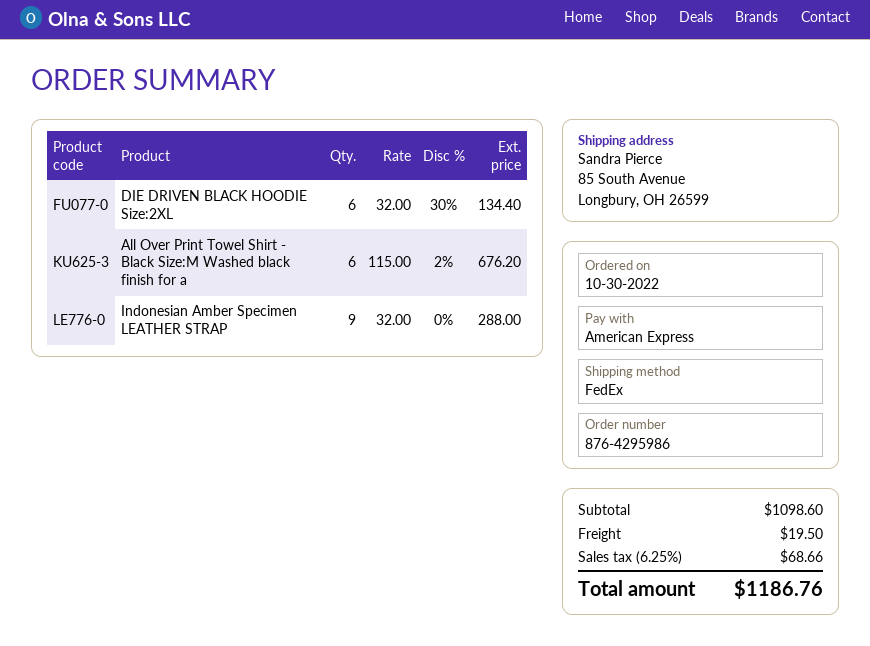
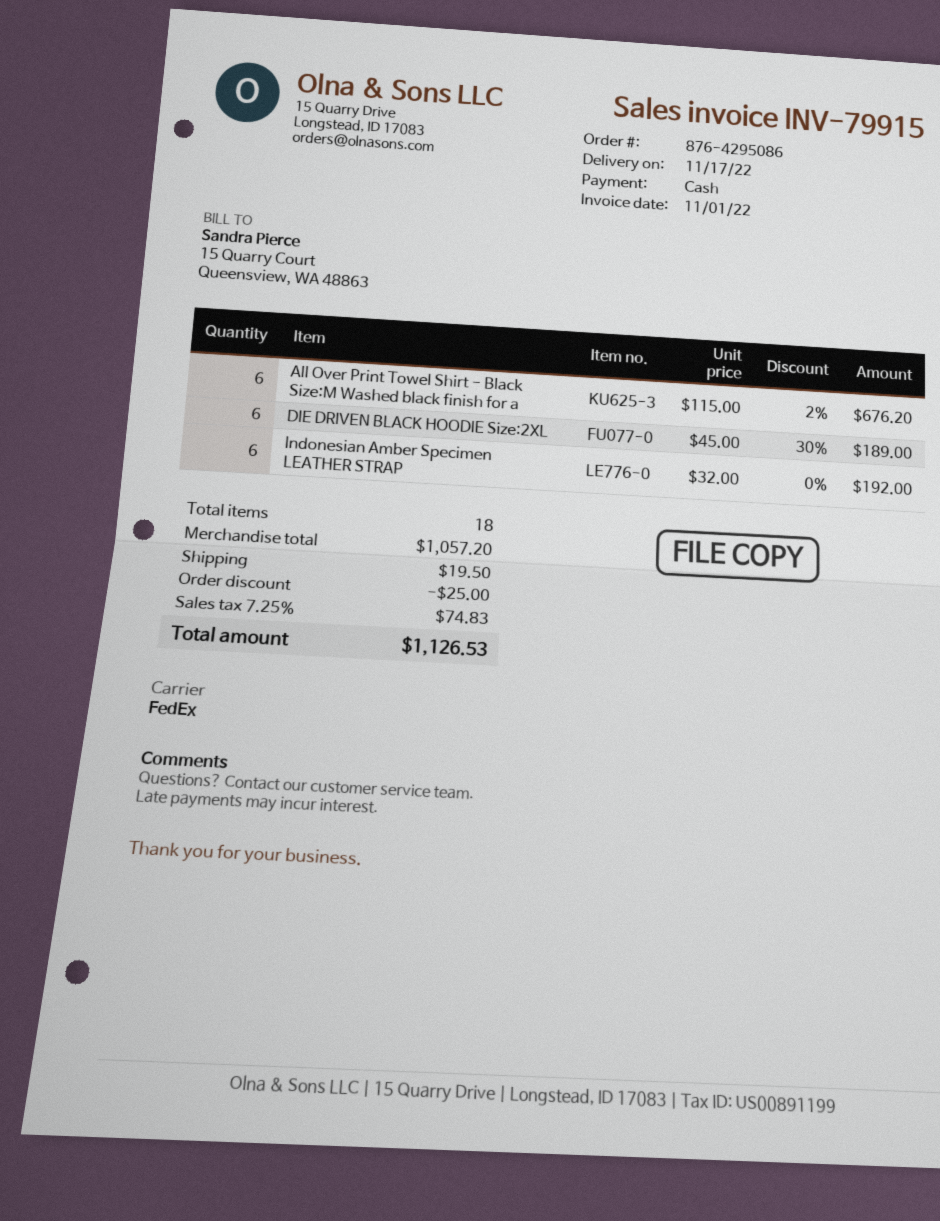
order number: 876-4295986 -> 876-4295086
payment method: American Express -> cash
DIE DRIVEN BLACK HOODIE Size:2XL: 6 x 32.00 - 30% = 134.40 -> 6 x 45.00 - 30% = 189.00
Indonesian Amber Specimen LEATHER STRAP: 9 x 32.00 = 288.00 -> 6 x 32.00 = 192.00
subtotal: 1098.60 -> 1057.20
discount: none -> 25.00
tax: 6.25% = 68.66 -> 7.25% = 74.83
total: 1186.76 -> 1126.53

